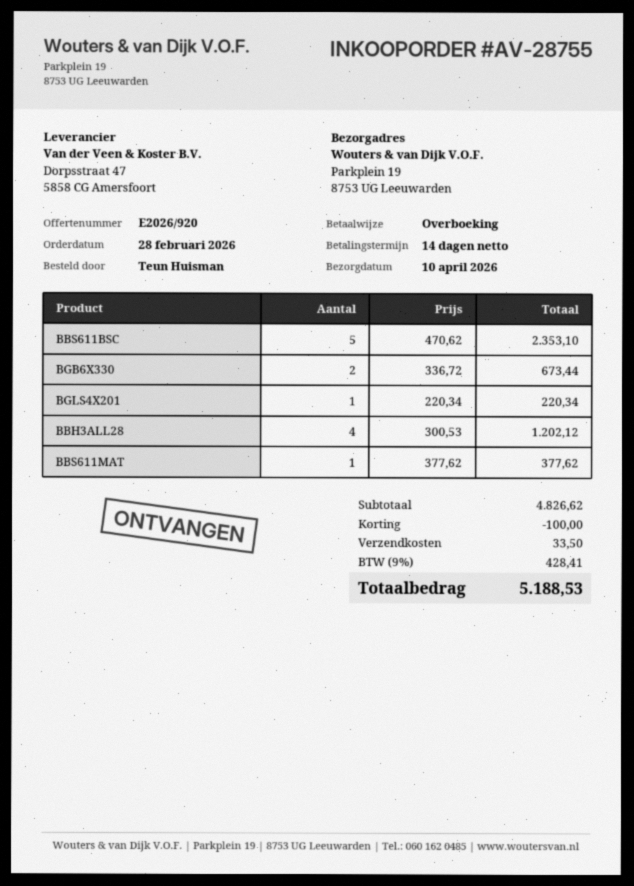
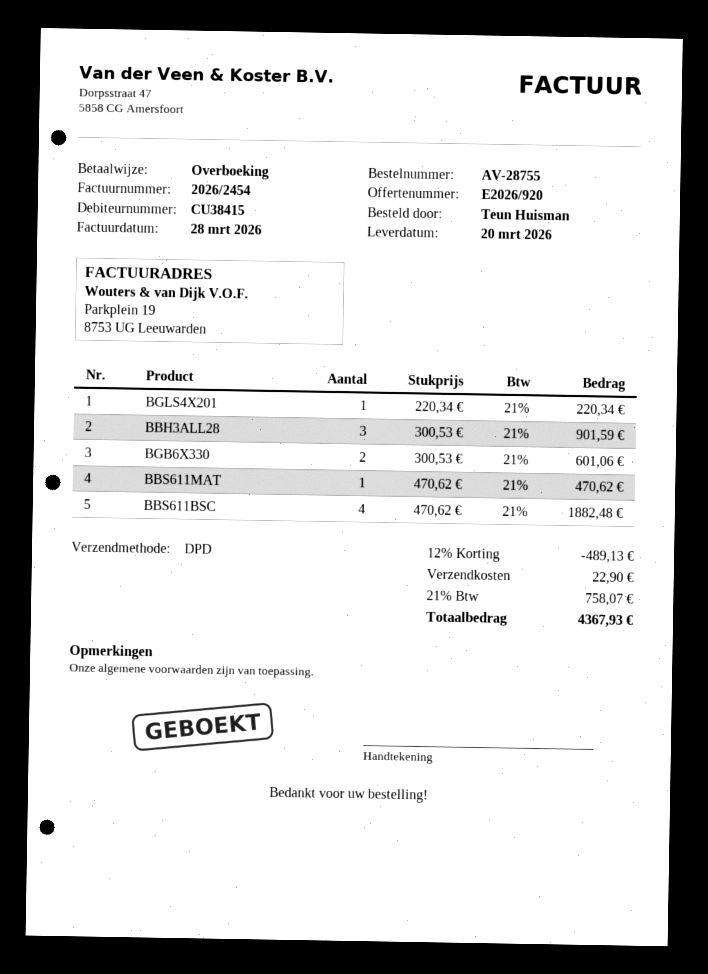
delivery date: 2026-04-10 -> 2026-03-20
BBS611BSC: 5 x 470.62 = 2353.10 -> 4 x 470.62 = 1882.48
BGB6X330: 2 x 336.72 = 673.44 -> 2 x 300.53 = 601.06
BBH3ALL28: 4 x 300.53 = 1202.12 -> 3 x 300.53 = 901.59
BBS611MAT: 1 x 377.62 = 377.62 -> 1 x 470.62 = 470.62
discount: 100.00 -> 489.13
shipping: 33.50 -> 22.90
tax: 9% = 428.41 -> 21% = 758.07
total: 5188.53 -> 4367.93

